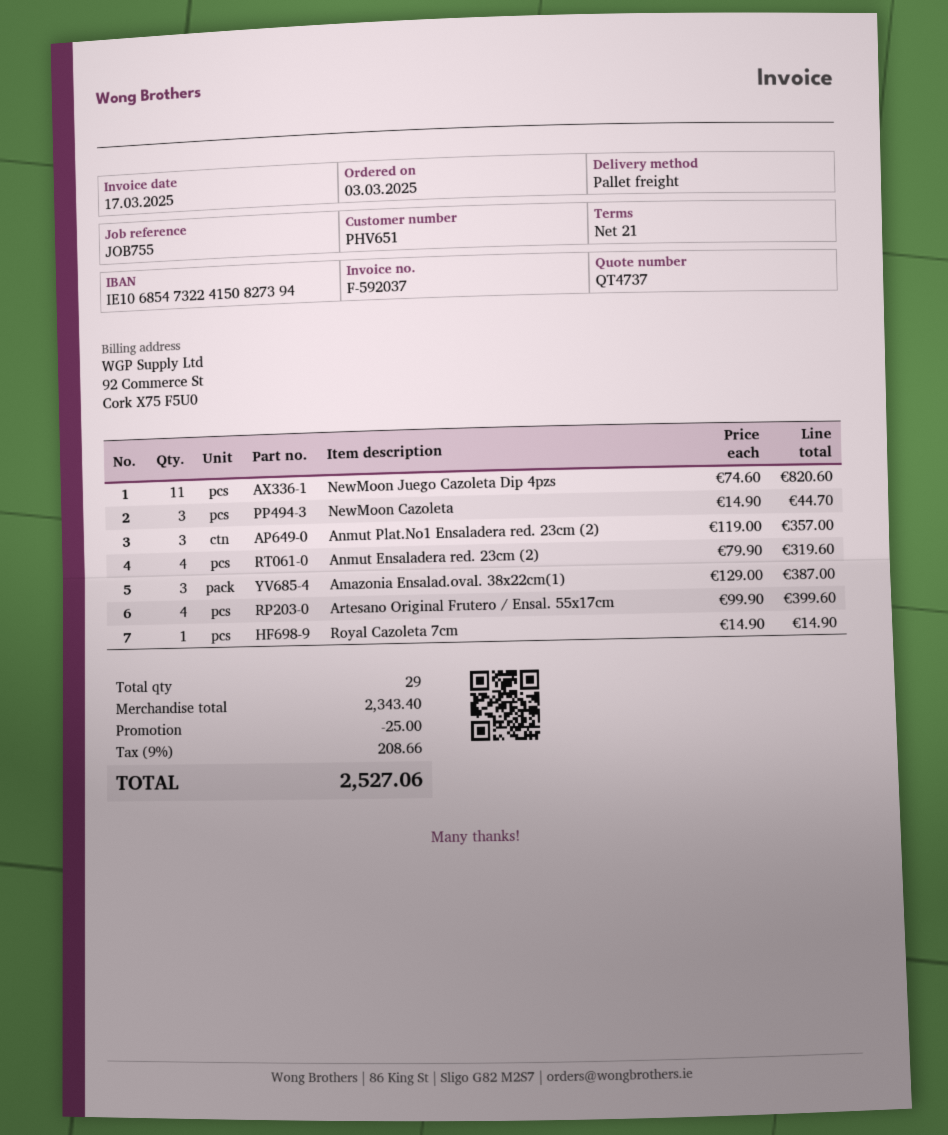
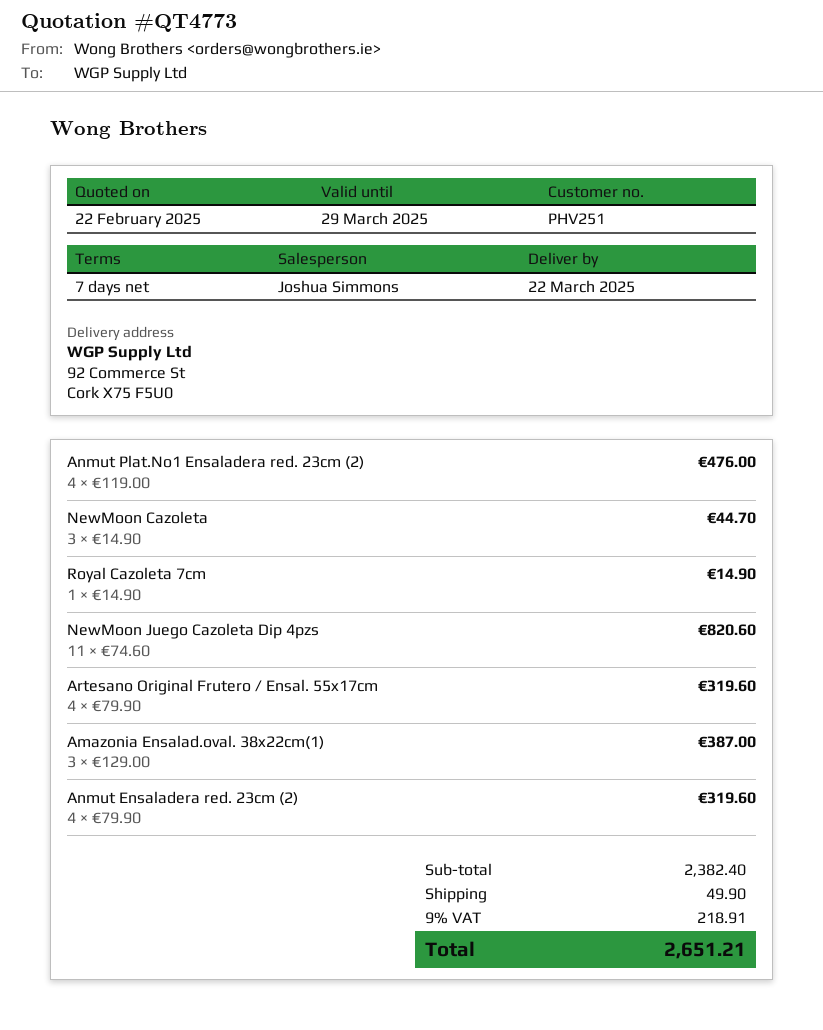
quote number: QT4737 -> QT4773
payment terms: 21 days -> 7 days
customer number: PHV651 -> PHV251
Anmut Plat.No1 Ensaladera red. 23cm (2): 3 x 119.00 = 357.00 -> 4 x 119.00 = 476.00
Artesano Original Frutero / Ensal. 55x17cm: 4 x 99.90 = 399.60 -> 4 x 79.90 = 319.60
subtotal: 2343.40 -> 2382.40
discount: 25.00 -> none
shipping: none -> 49.90
tax: 9% = 208.66 -> 9% = 218.91
total: 2527.06 -> 2651.21

